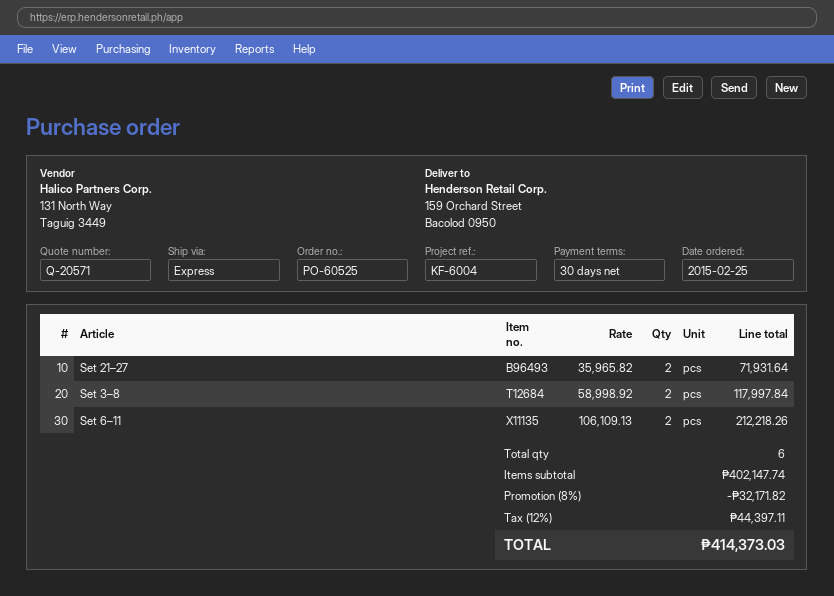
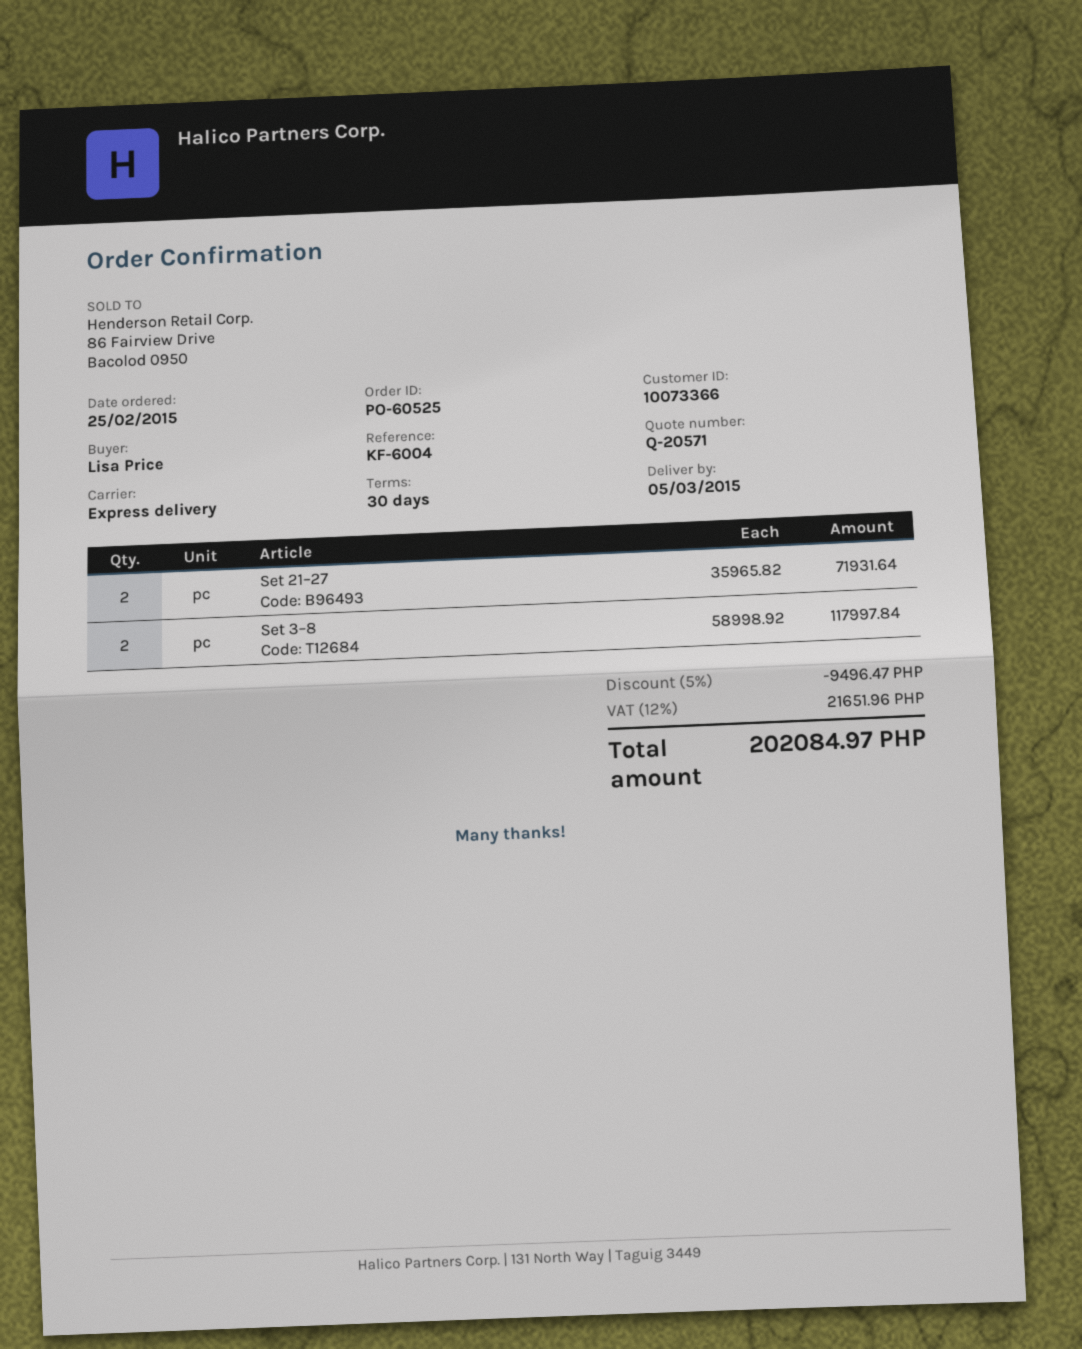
Set 6–11: 2 x 106109.13 = 212218.26 -> none
discount: 8% = 32171.82 -> 5% = 9496.47
tax: 12% = 44397.11 -> 12% = 21651.96
total: 414373.03 -> 202084.97

